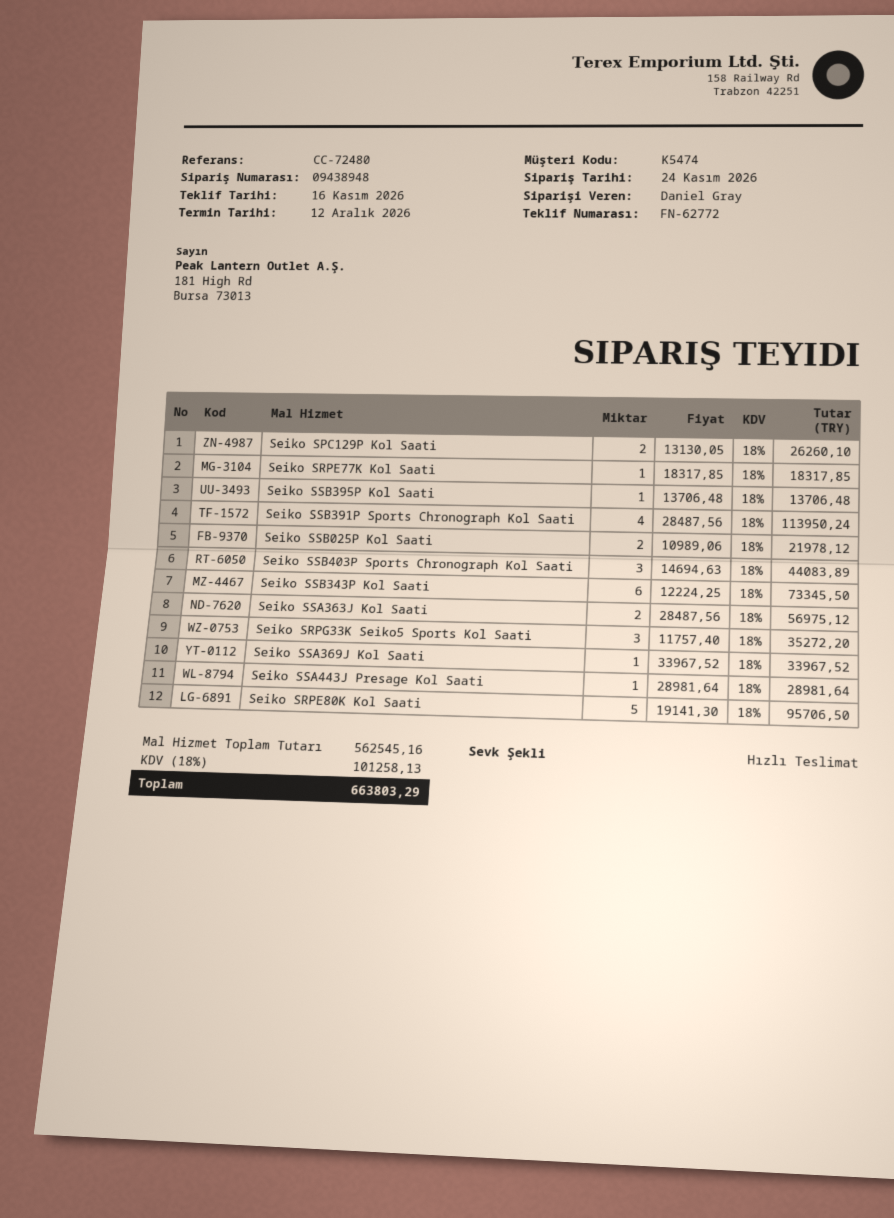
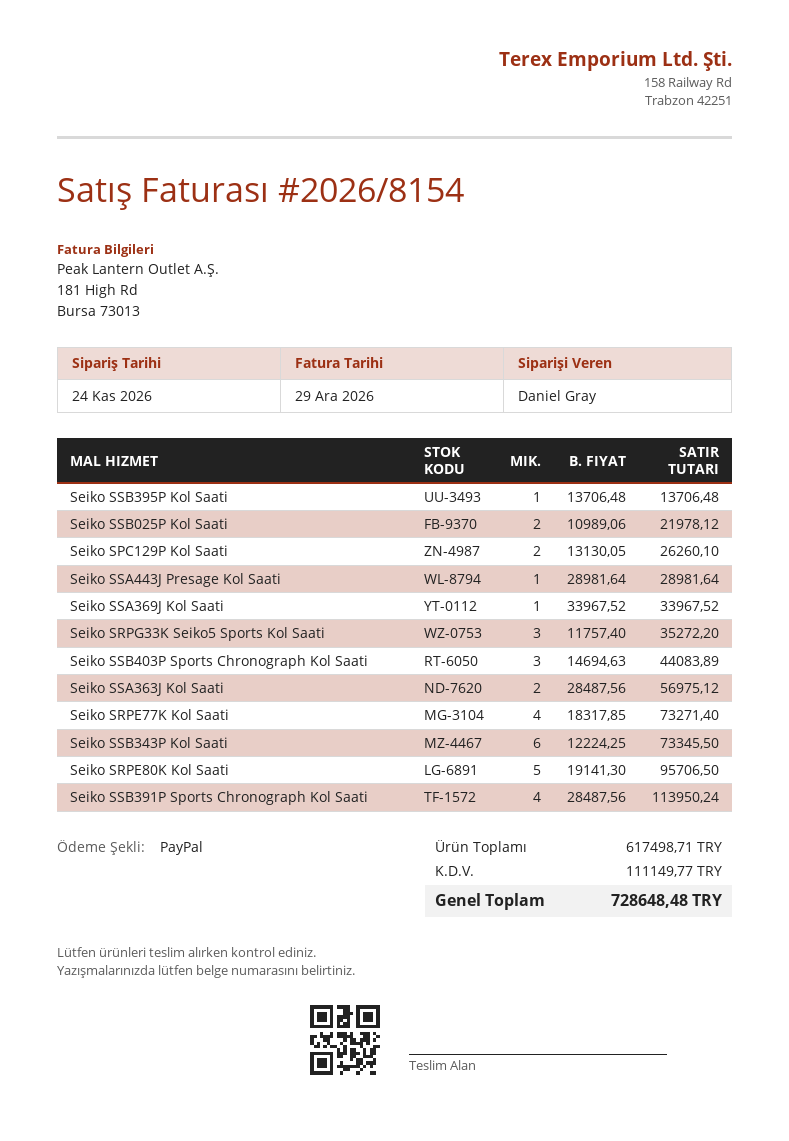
Seiko SRPE77K Kol Saati: 1 x 18317.85 = 18317.85 -> 4 x 18317.85 = 73271.40
subtotal: 562545.16 -> 617498.71
tax: 101258.13 -> 111149.77
total: 663803.29 -> 728648.48

